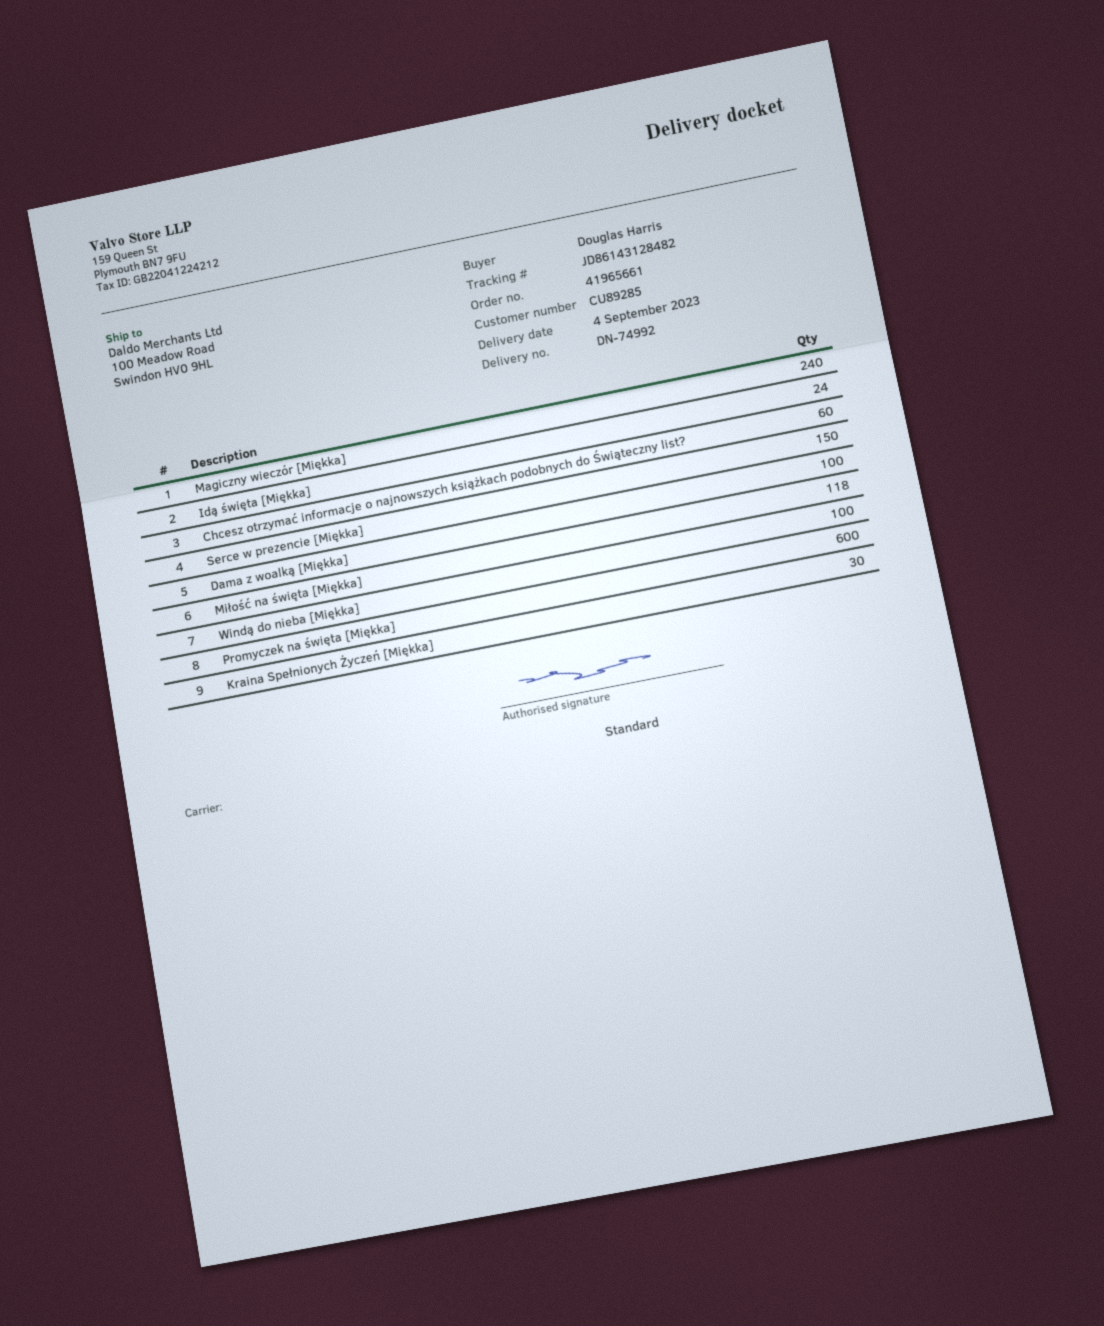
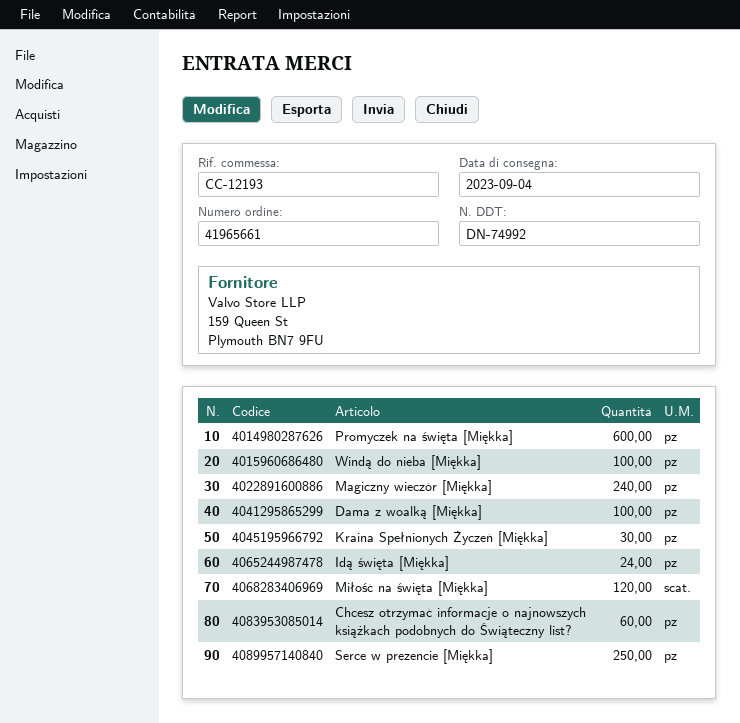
Serce w prezencie [Miękka]: 150 -> 250
Miłość na święta [Miękka]: 118 -> 120

